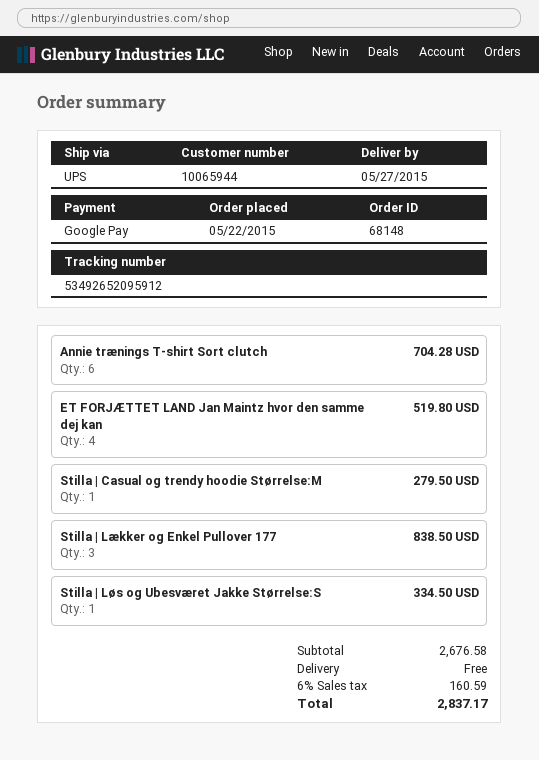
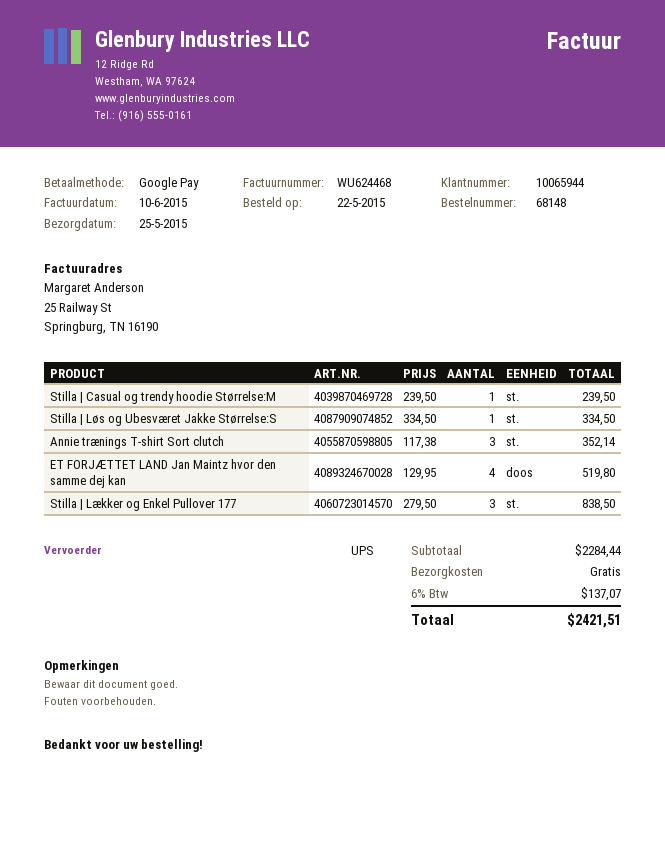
delivery date: 2015-05-27 -> 2015-05-25
Annie trænings T-shirt Sort clutch: 6 for 704.28 -> 3 for 352.14
Stilla | Casual og trendy hoodie Størrelse:M: 1 for 279.50 -> 1 for 239.50
subtotal: 2676.58 -> 2284.44
tax: 6% = 160.59 -> 6% = 137.07
total: 2837.17 -> 2421.51

